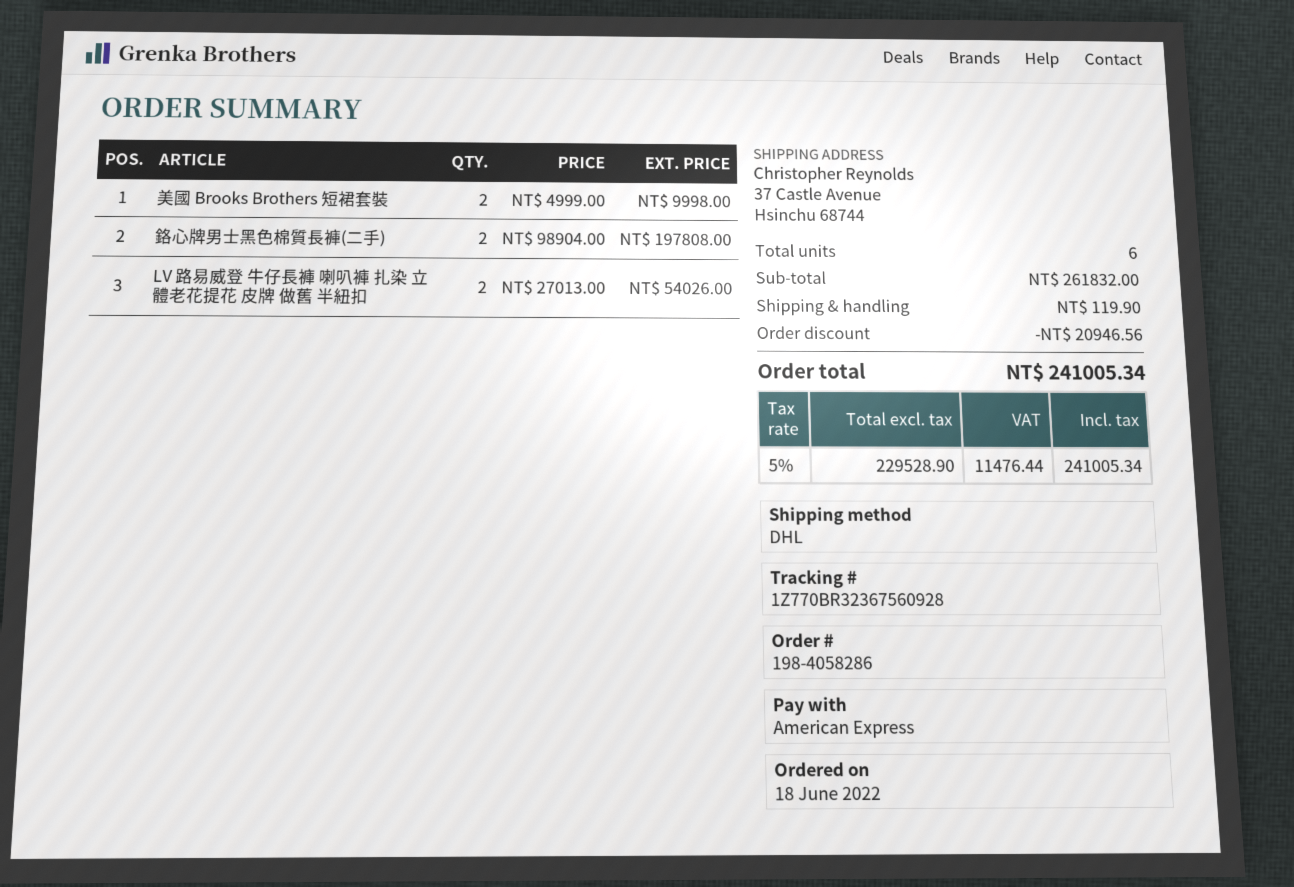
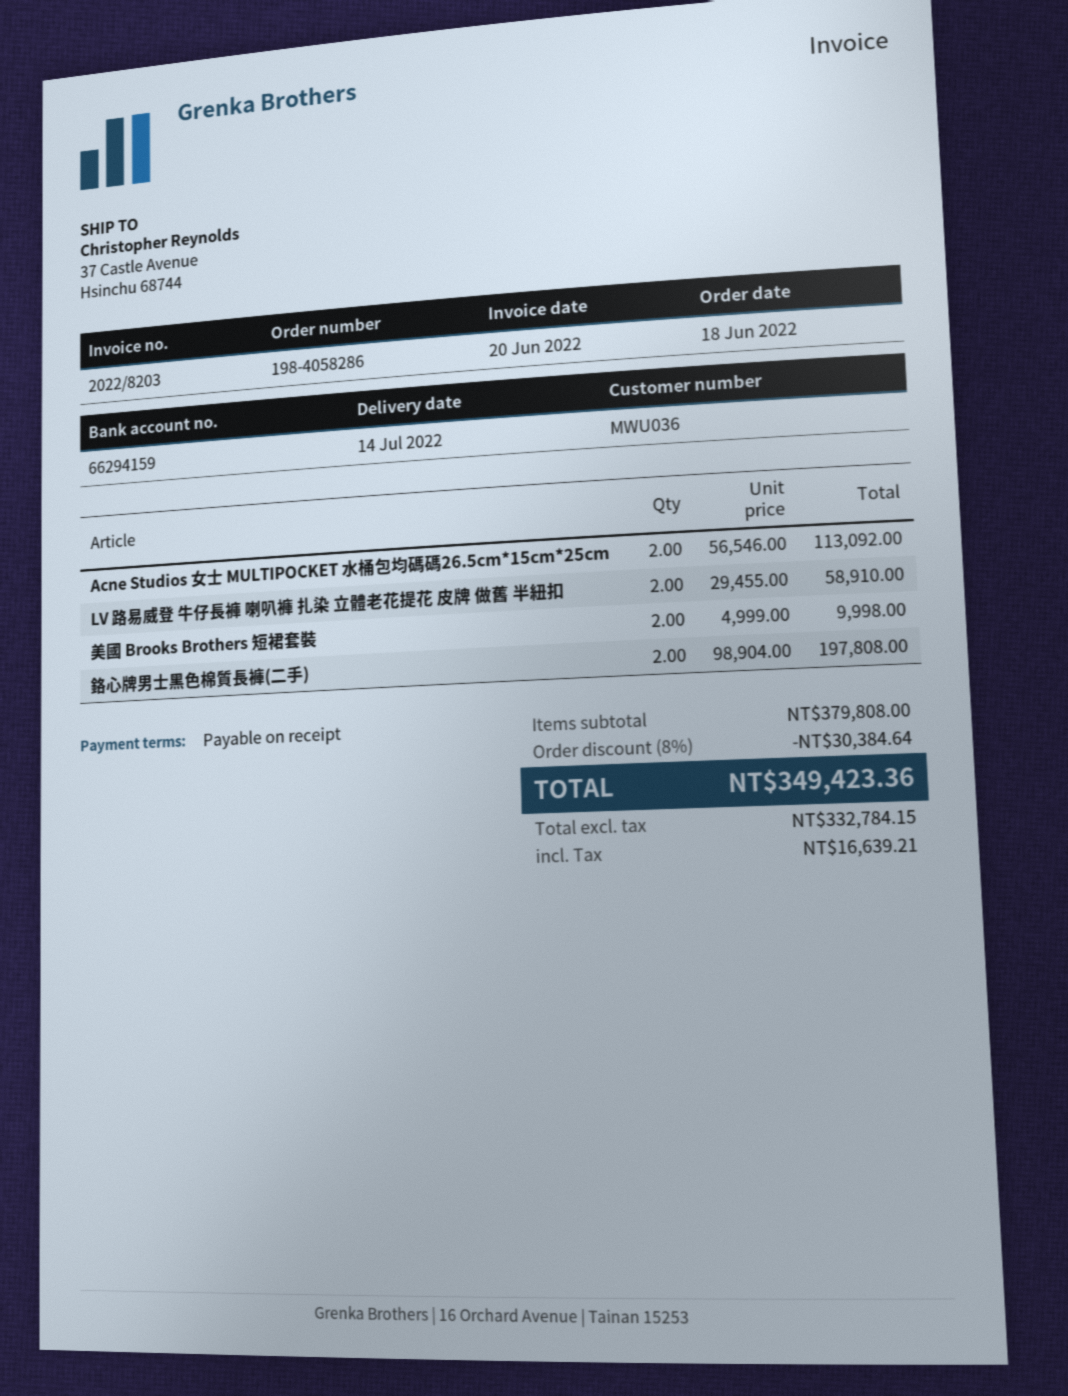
LV 路易威登 牛仔長褲 喇叭褲 扎染 立體老花提花 皮牌 做舊 半紐扣: 2 x 27013.00 = 54026.00 -> 2 x 29455.00 = 58910.00
Acne Studios 女士 MULTIPOCKET 水桶包均碼碼26.5cm*15cm*25cm: none -> 2 x 56546.00 = 113092.00
subtotal: 261832.00 -> 379808.00
discount: 20946.56 -> 30384.64
shipping: 119.90 -> none
net: 229528.90 -> 332784.15
tax: 11476.44 -> 16639.21
total: 241005.34 -> 349423.36

